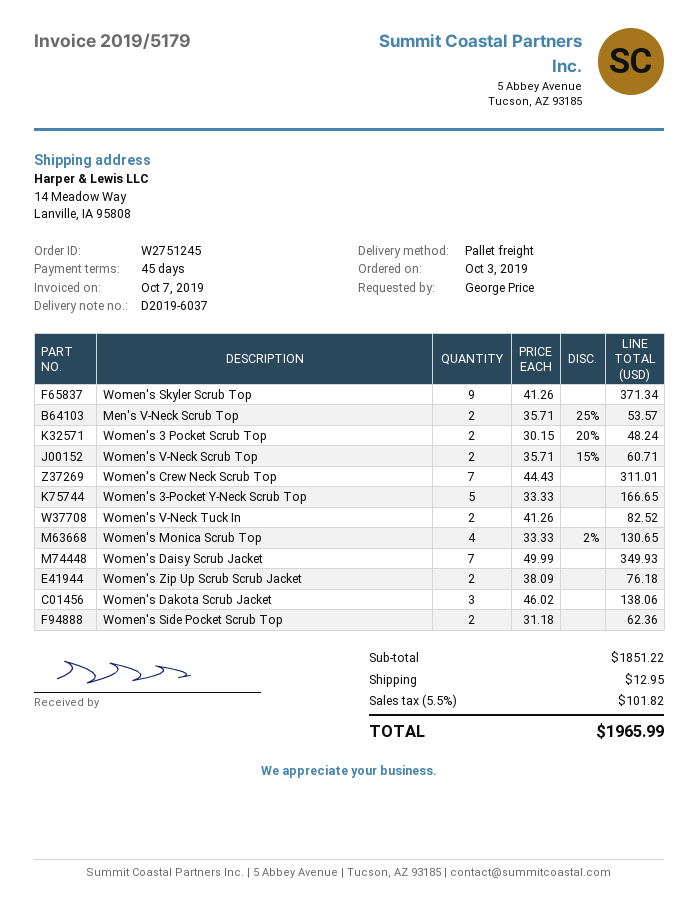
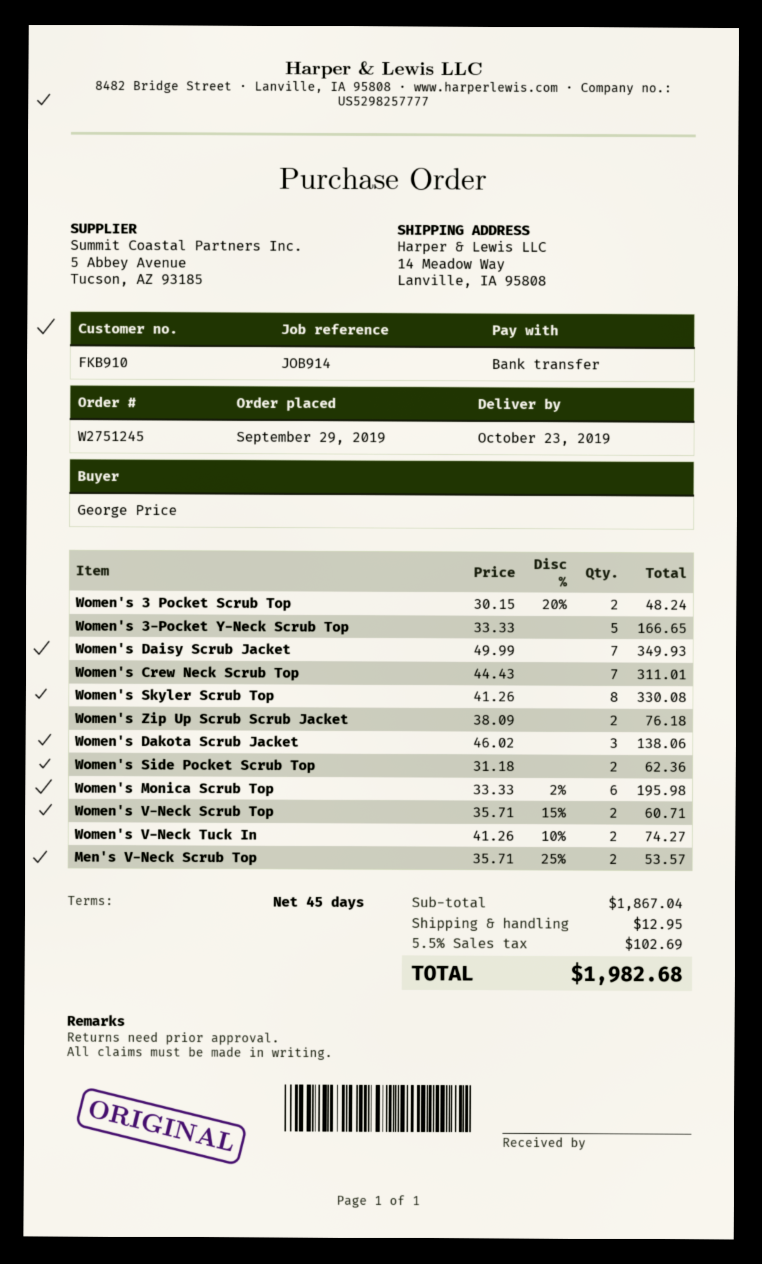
order date: 2019-10-03 -> 2019-09-29
Women's Skyler Scrub Top: 9 x 41.26 = 371.34 -> 8 x 41.26 = 330.08
Women's V-Neck Tuck In: 2 x 41.26 = 82.52 -> 2 x 41.26 - 10% = 74.27
Women's Monica Scrub Top: 4 x 33.33 - 2% = 130.65 -> 6 x 33.33 - 2% = 195.98
subtotal: 1851.22 -> 1867.04
tax: 5.5% = 101.82 -> 5.5% = 102.69
total: 1965.99 -> 1982.68

